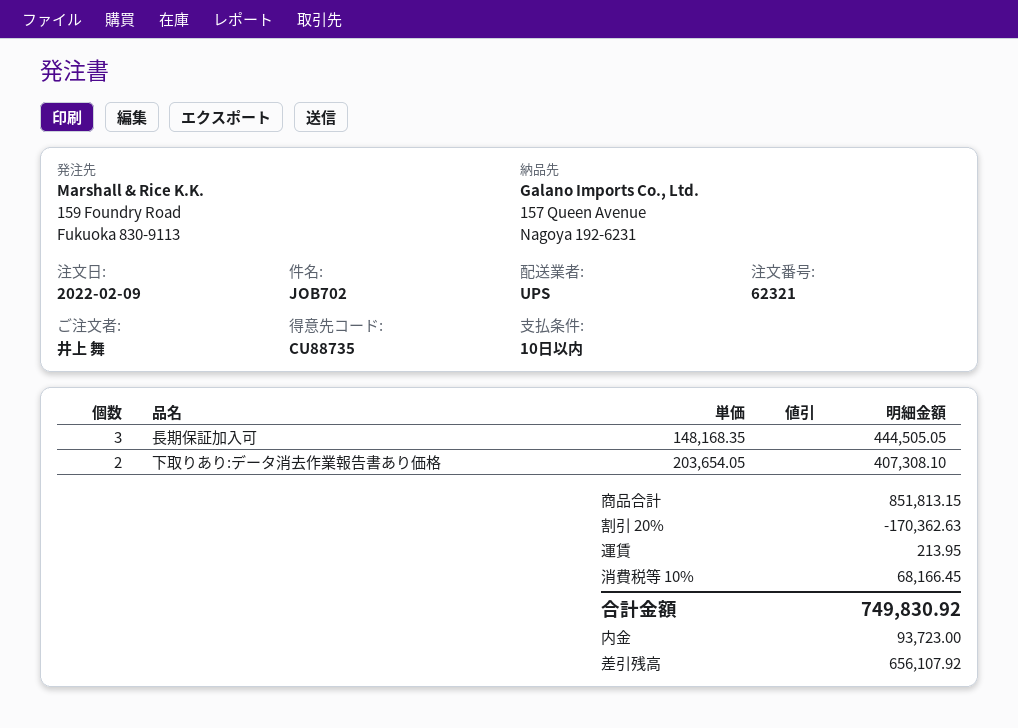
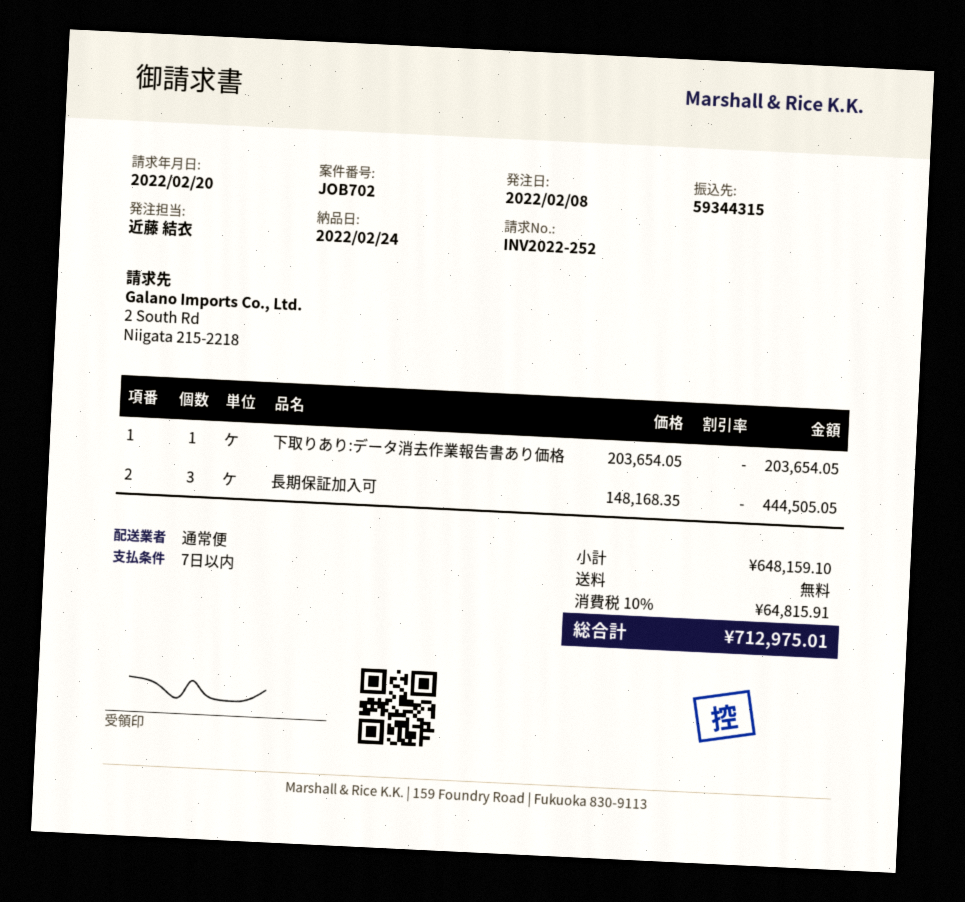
order date: 2022-02-09 -> 2022-02-08
payment terms: 10 days -> 7 days
ordered by: 井上 舞 -> 近藤 結衣
shipping method: UPS -> standard
下取りあり:データ消去作業報告書あり価格: 2 x 203654.05 = 407308.10 -> 1 x 203654.05 = 203654.05
subtotal: 851813.15 -> 648159.10
discount: 20% = 170362.63 -> none
shipping: 213.95 -> 0.00
tax: 10% = 68166.45 -> 10% = 64815.91
total: 749830.92 -> 712975.01

